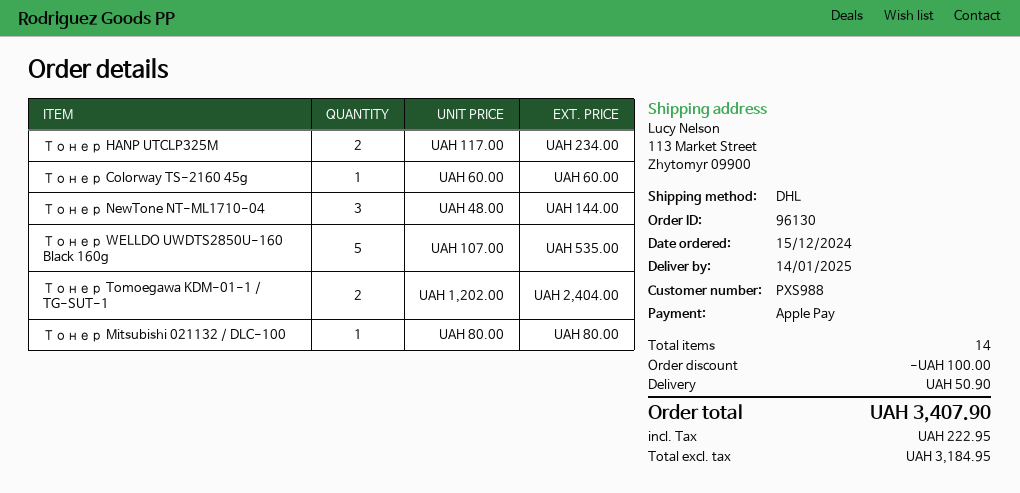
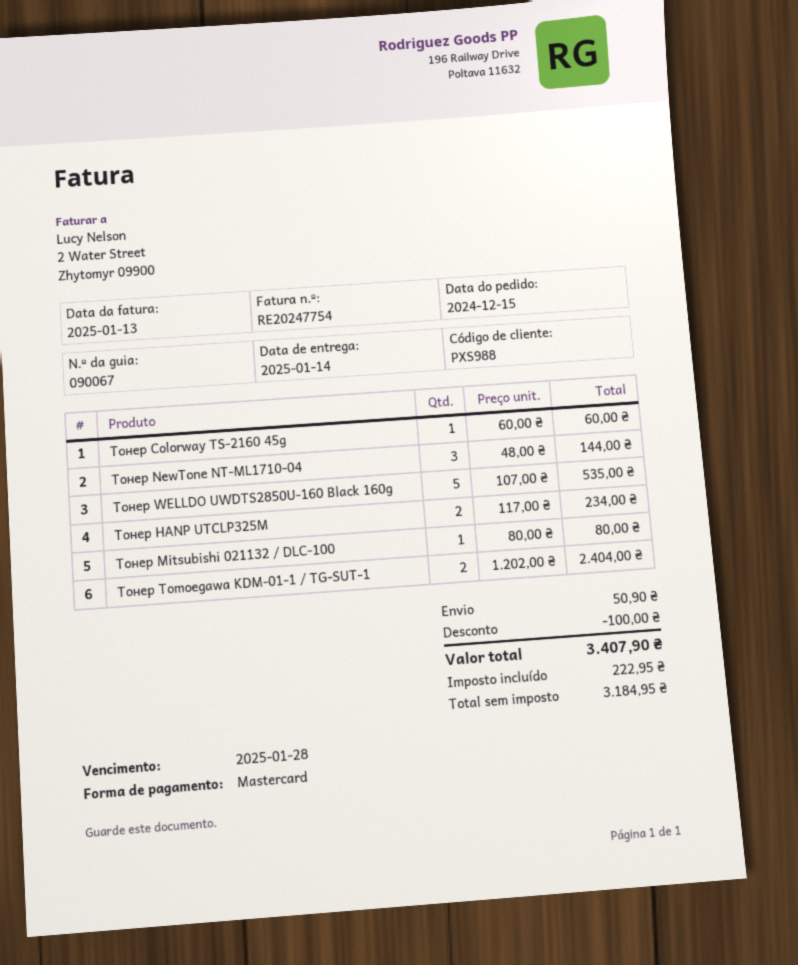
payment method: Apple Pay -> Mastercard

